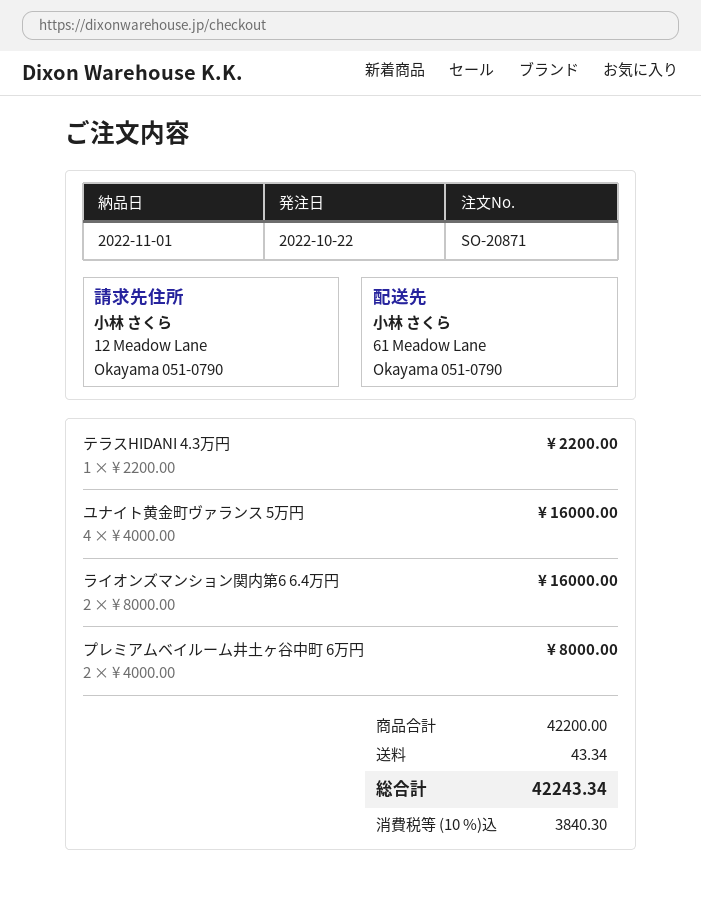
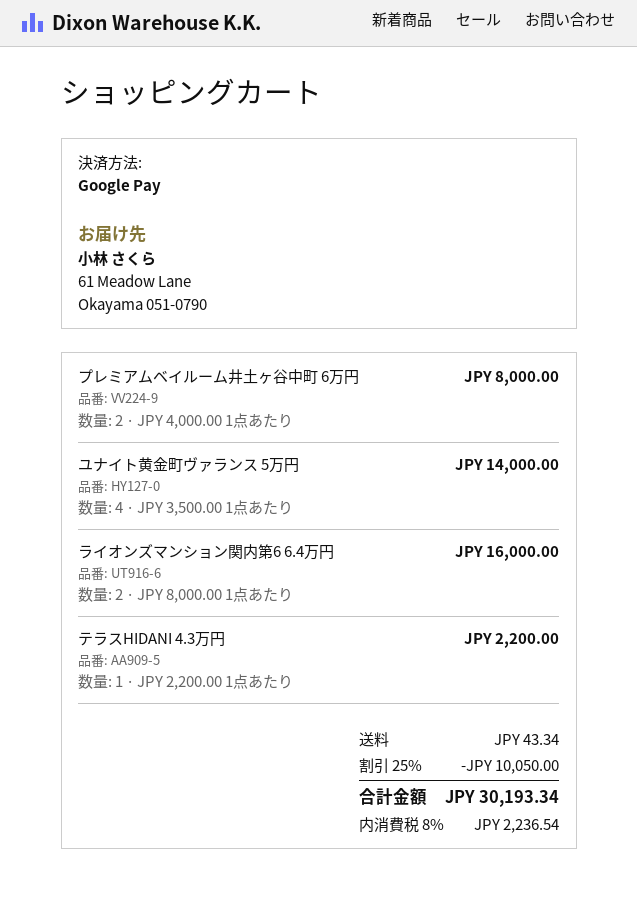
ユナイト黄金町ヴァランス 5万円: 4 x 4000.00 = 16000.00 -> 4 x 3500.00 = 14000.00
discount: none -> 25% = 10050.00
tax: 10% = 3840.30 -> 8% = 2236.54
total: 42243.34 -> 30193.34

